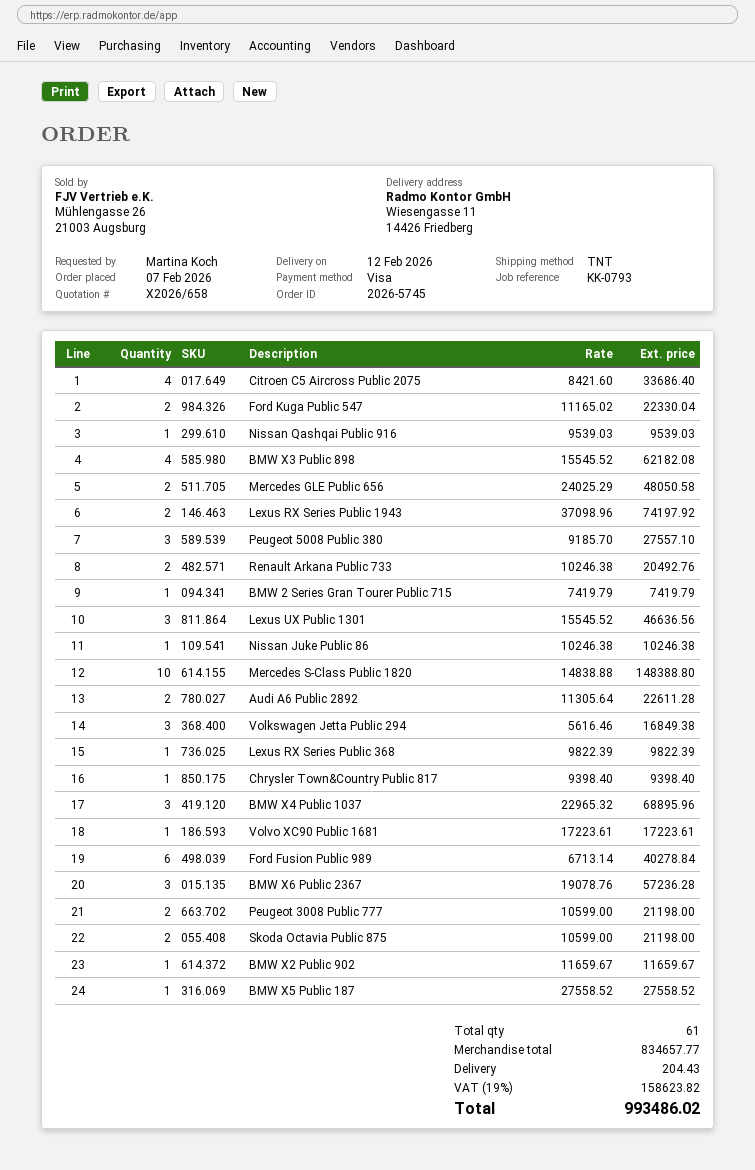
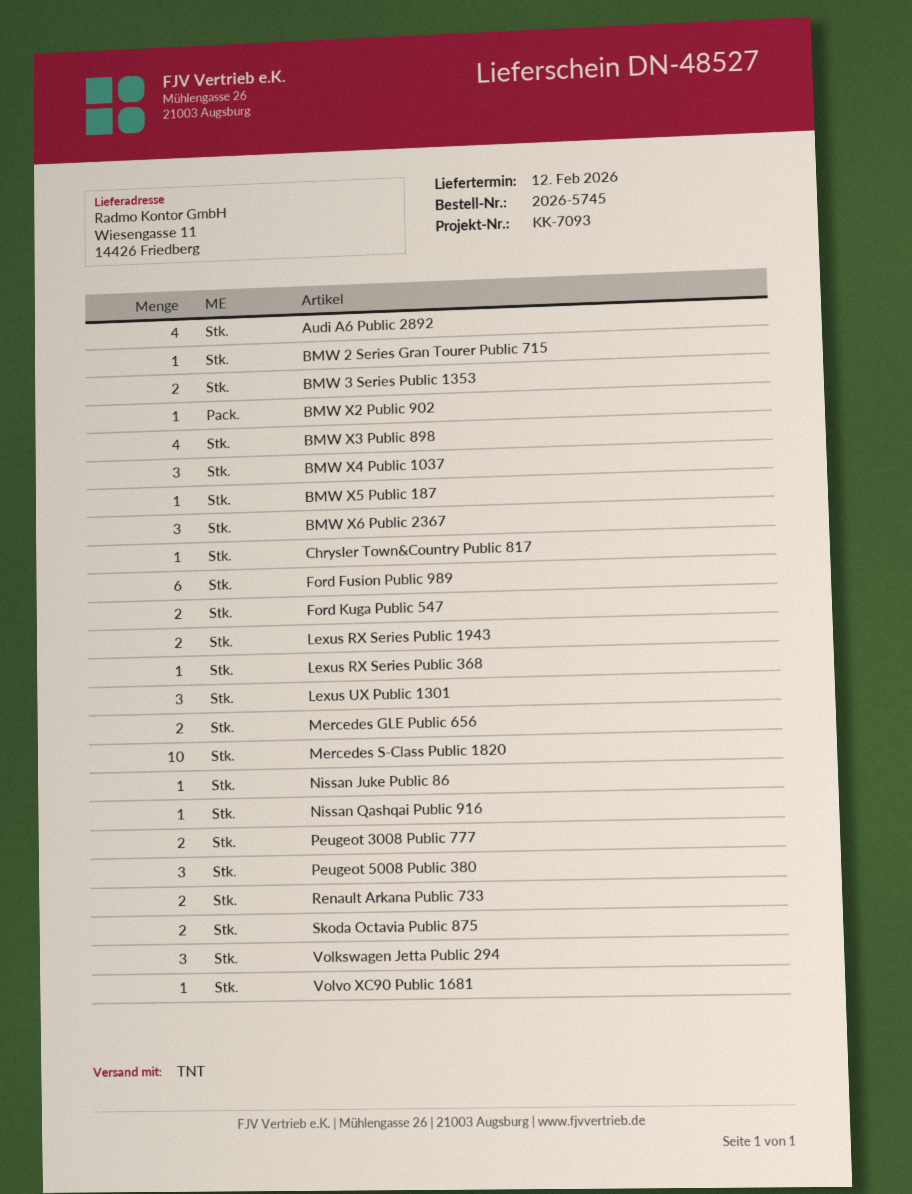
reference: KK-0793 -> KK-7093
Citroen C5 Aircross Public 2075: 4 -> none
Audi A6 Public 2892: 2 -> 4
BMW 3 Series Public 1353: none -> 2

